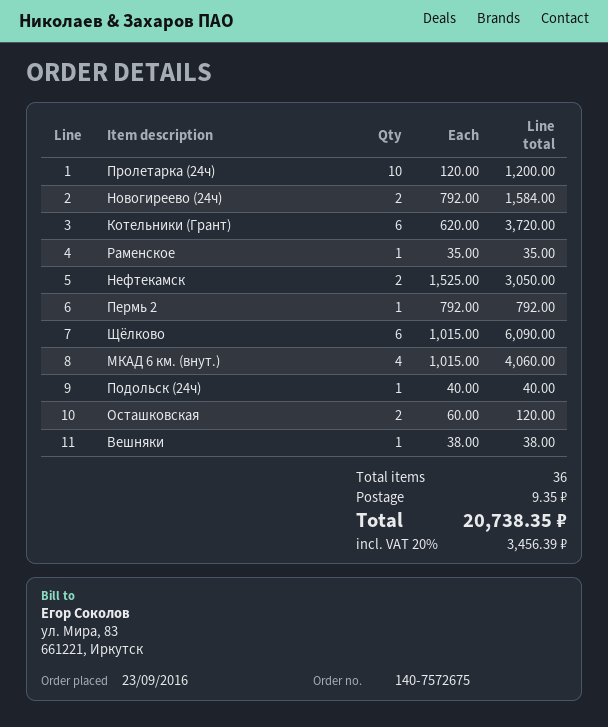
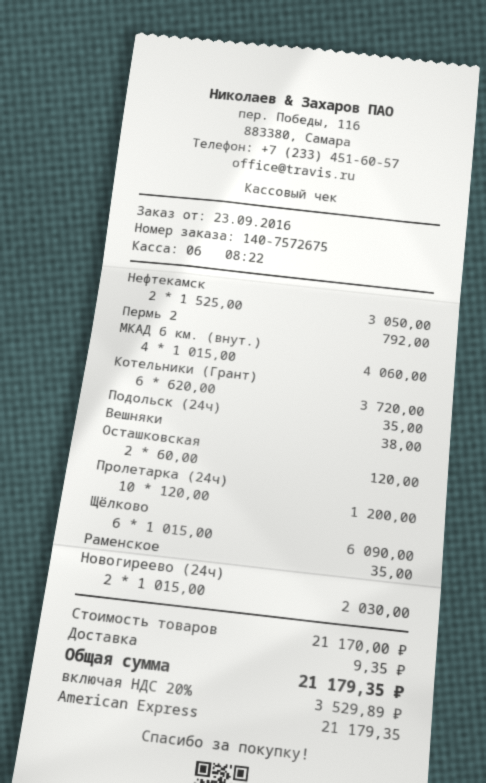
Новогиреево (24ч): 2 x 792.00 = 1584.00 -> 2 x 1015.00 = 2030.00
Подольск (24ч): 1 x 40.00 = 40.00 -> 1 x 35.00 = 35.00
tax: 20% = 3456.39 -> 20% = 3529.89
total: 20738.35 -> 21179.35

